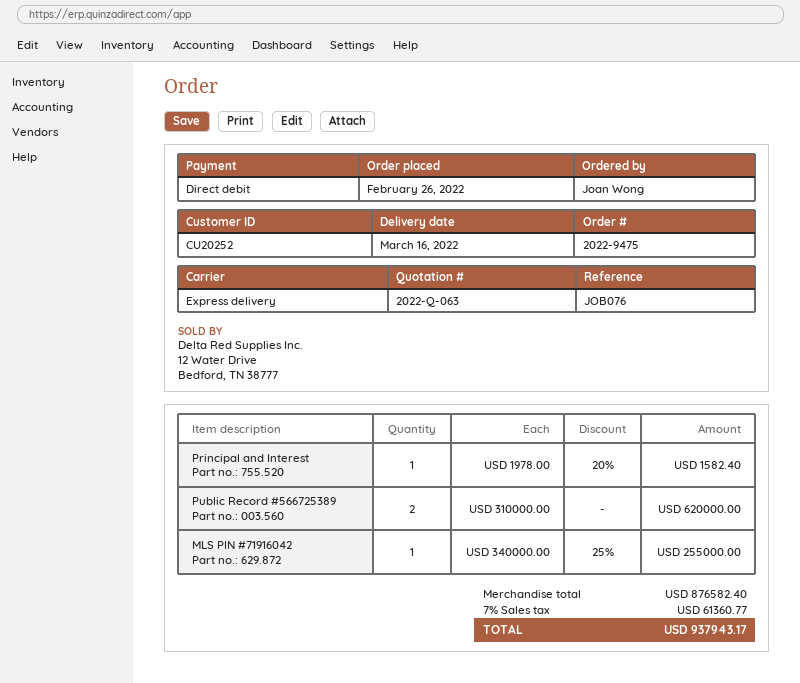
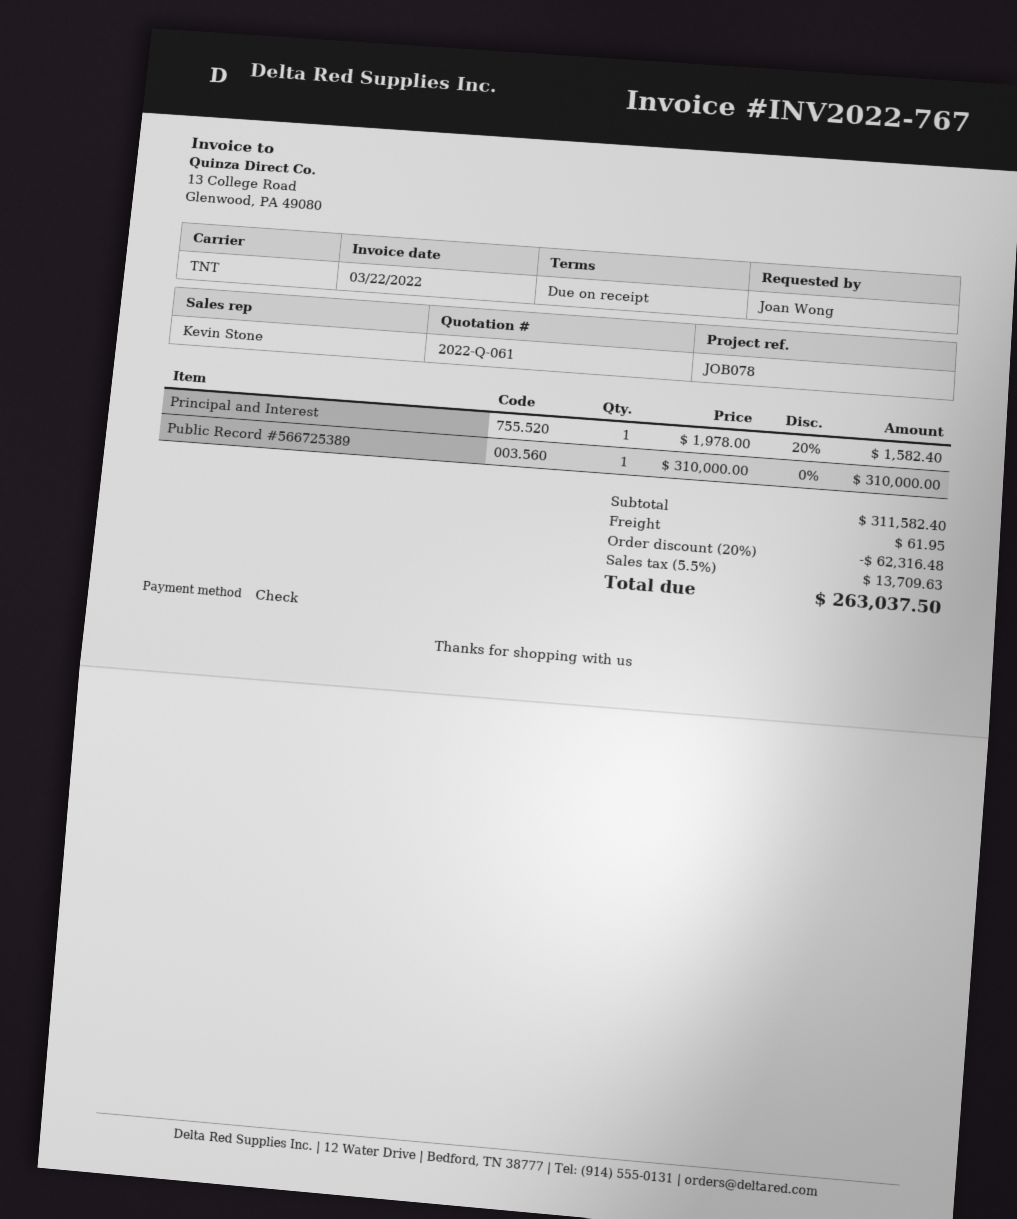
quote number: 2022-Q-063 -> 2022-Q-061
reference: JOB076 -> JOB078
payment method: direct debit -> cheque
shipping method: express -> TNT
Public Record #566725389: 2 x 310000.00 = 620000.00 -> 1 x 310000.00 = 310000.00
MLS PIN #71916042: 1 x 340000.00 - 25% = 255000.00 -> none
subtotal: 876582.40 -> 311582.40
discount: none -> 20% = 62316.48
shipping: none -> 61.95
tax: 7% = 61360.77 -> 5.5% = 13709.63
total: 937943.17 -> 263037.50

